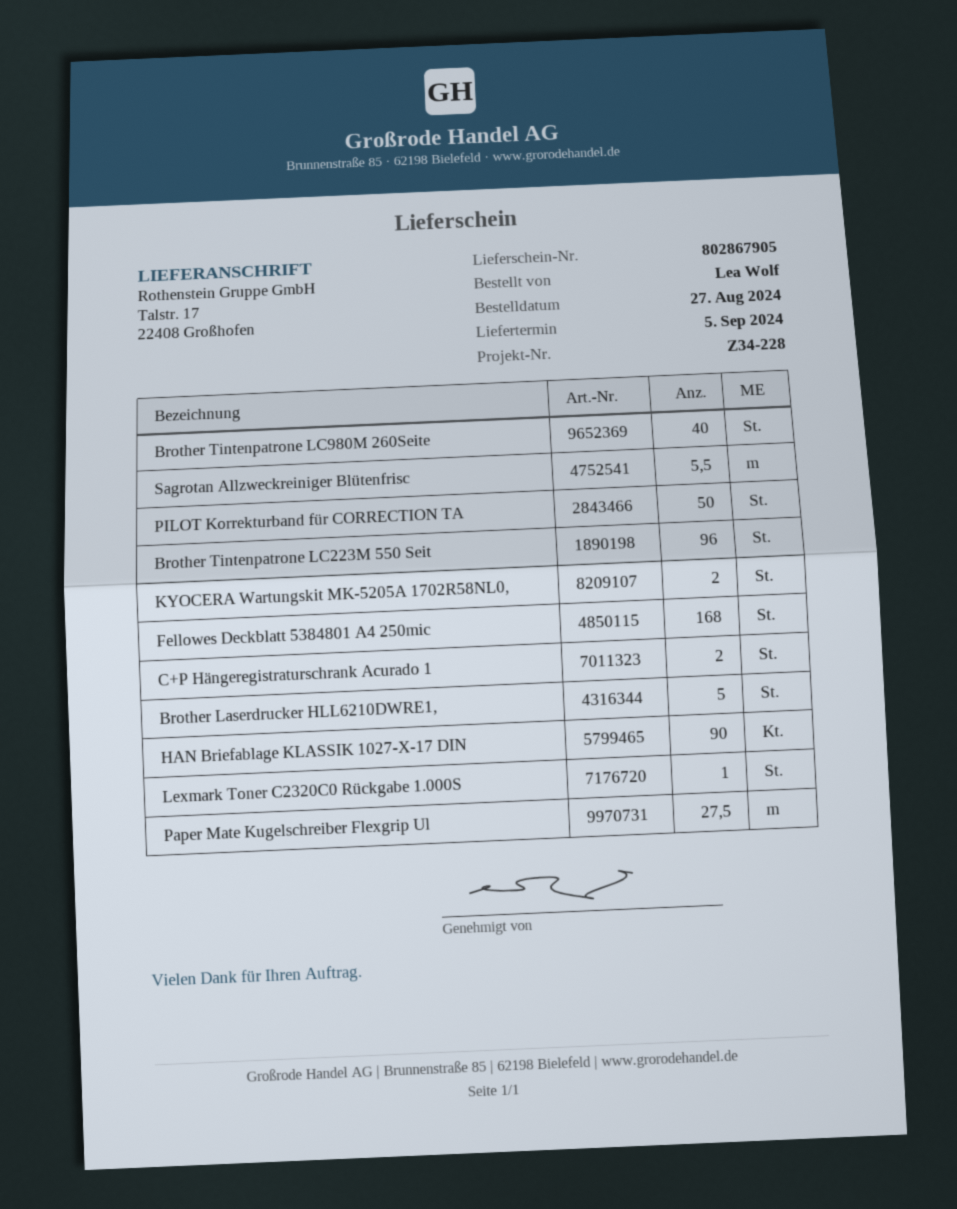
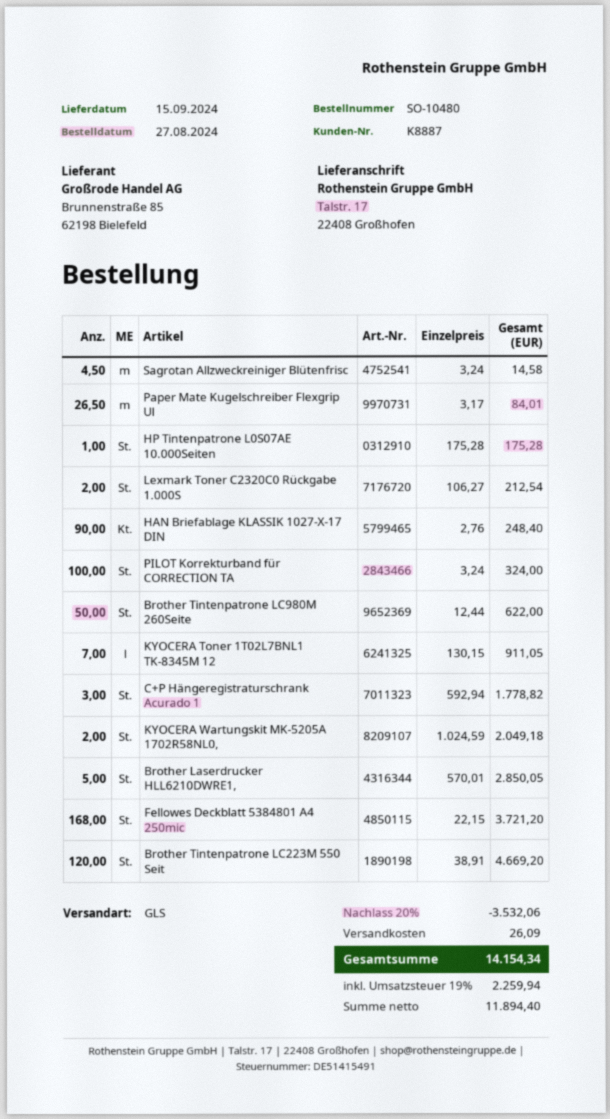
delivery date: 2024-09-05 -> 2024-09-15
Brother Tintenpatrone LC980M 260Seite: 40 -> 50
Sagrotan Allzweckreiniger Blütenfrisc: 5.5 -> 4.5
PILOT Korrekturband für CORRECTION TA: 50 -> 100
Brother Tintenpatrone LC223M 550 Seit: 96 -> 120
C+P Hängeregistraturschrank Acurado 1: 2 -> 3
Lexmark Toner C2320C0 Rückgabe 1.000S: 1 -> 2
Paper Mate Kugelschreiber Flexgrip Ul: 27.5 -> 26.5
HP Tintenpatrone L0S07AE 10.000Seiten: none -> 1
KYOCERA Toner 1T02L7BNL1 TK-8345M 12: none -> 7

